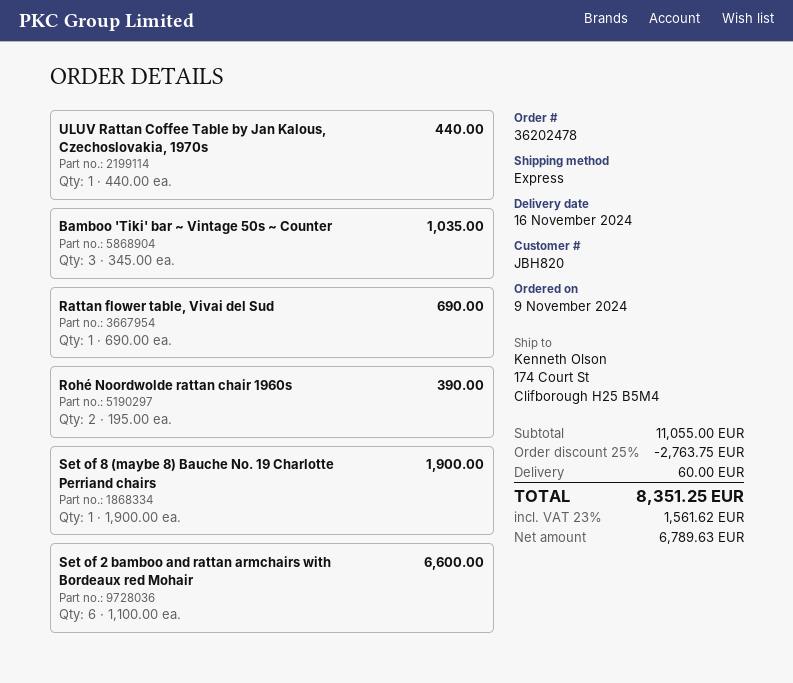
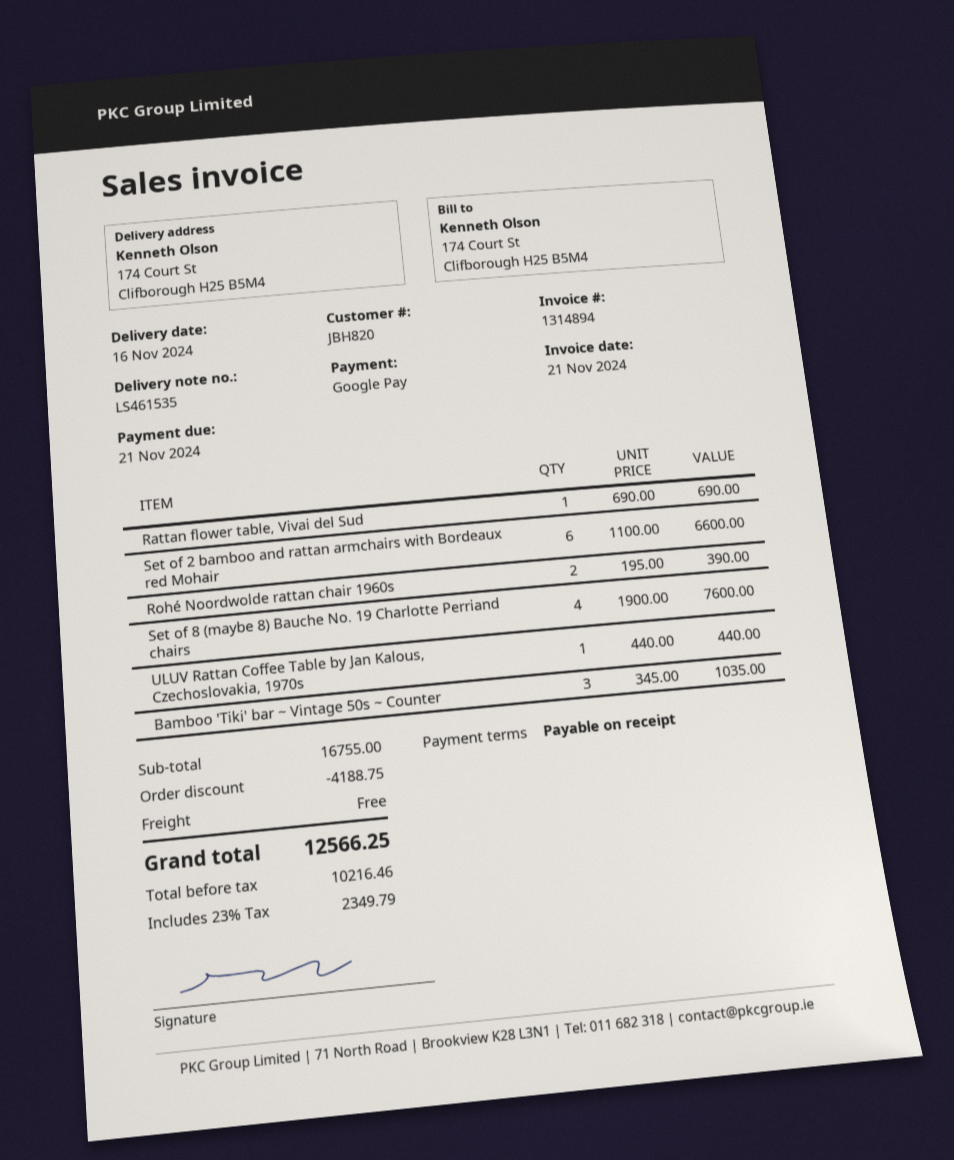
Set of 8 (maybe 8) Bauche No. 19 Charlotte Perriand chairs: 1 x 1900.00 = 1900.00 -> 4 x 1900.00 = 7600.00
subtotal: 11055.00 -> 16755.00
discount: 2763.75 -> 4188.75
shipping: 60.00 -> 0.00
net: 6789.63 -> 10216.46
tax: 23% = 1561.62 -> 23% = 2349.79
total: 8351.25 -> 12566.25

